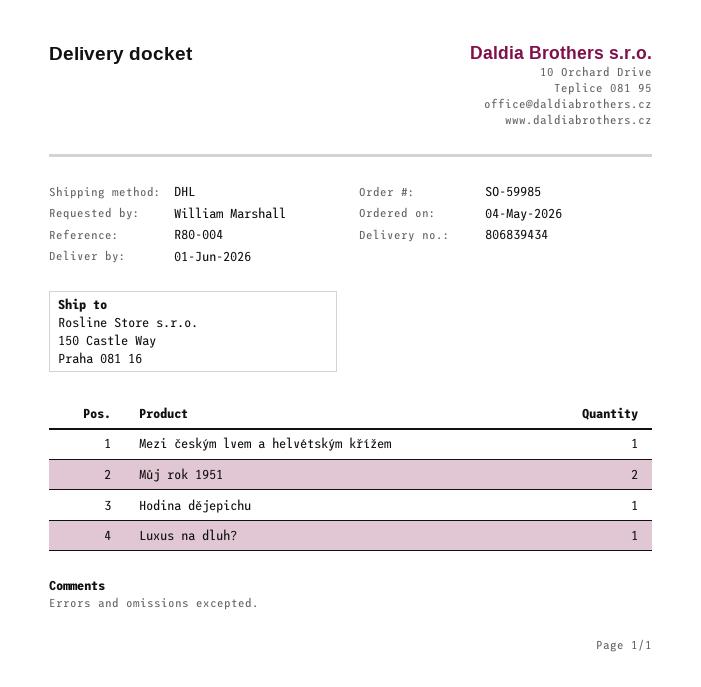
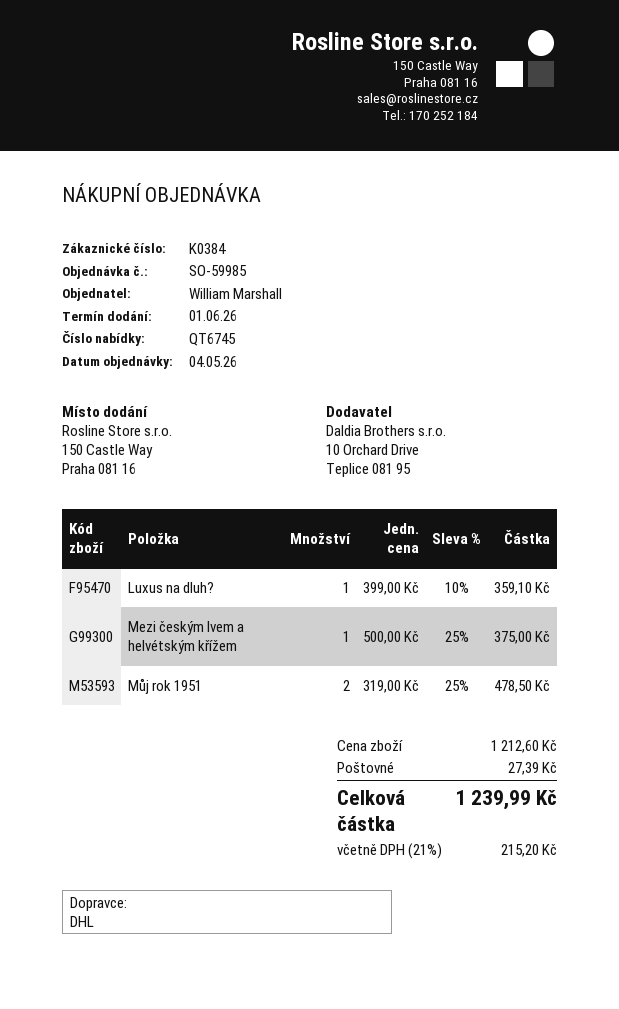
Hodina dějepichu: 1 -> none

